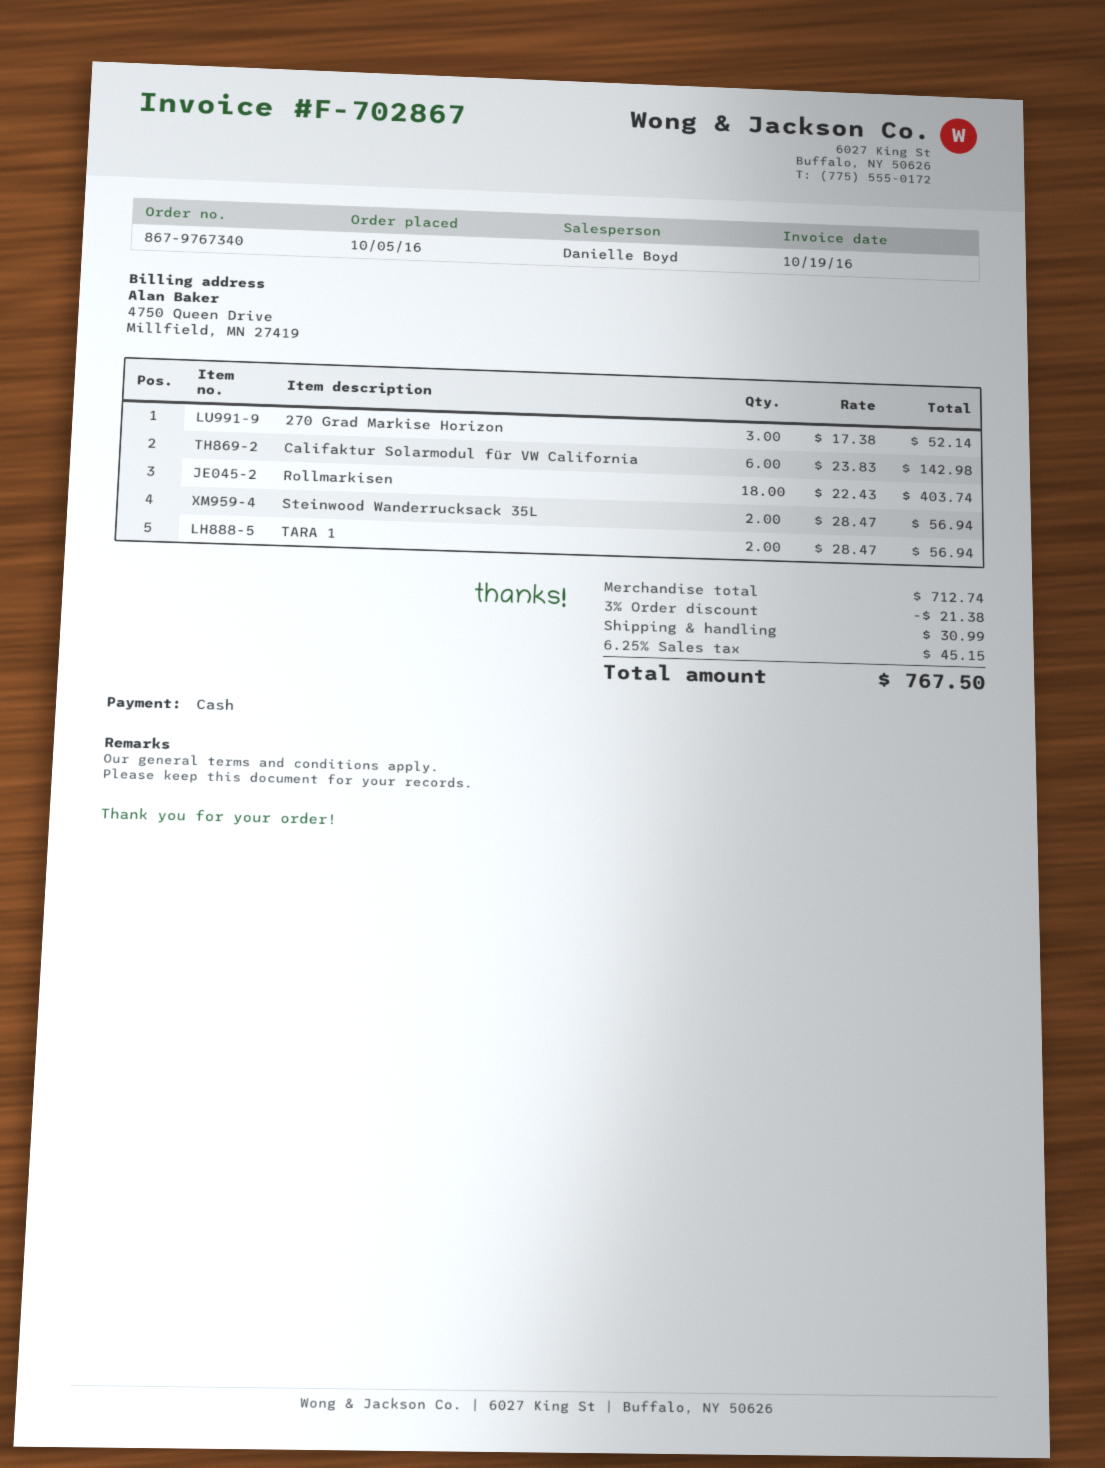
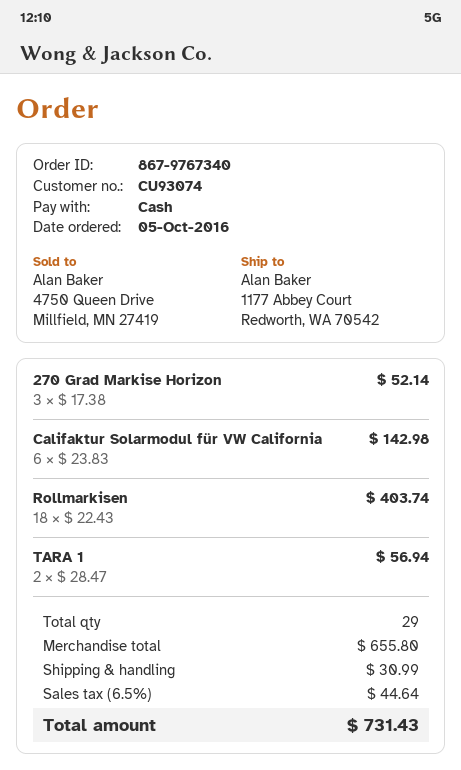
Steinwood Wanderrucksack 35L: 2 x 28.47 = 56.94 -> none
subtotal: 712.74 -> 655.80
discount: 3% = 21.38 -> none
tax: 6.25% = 45.15 -> 6.5% = 44.64
total: 767.50 -> 731.43

